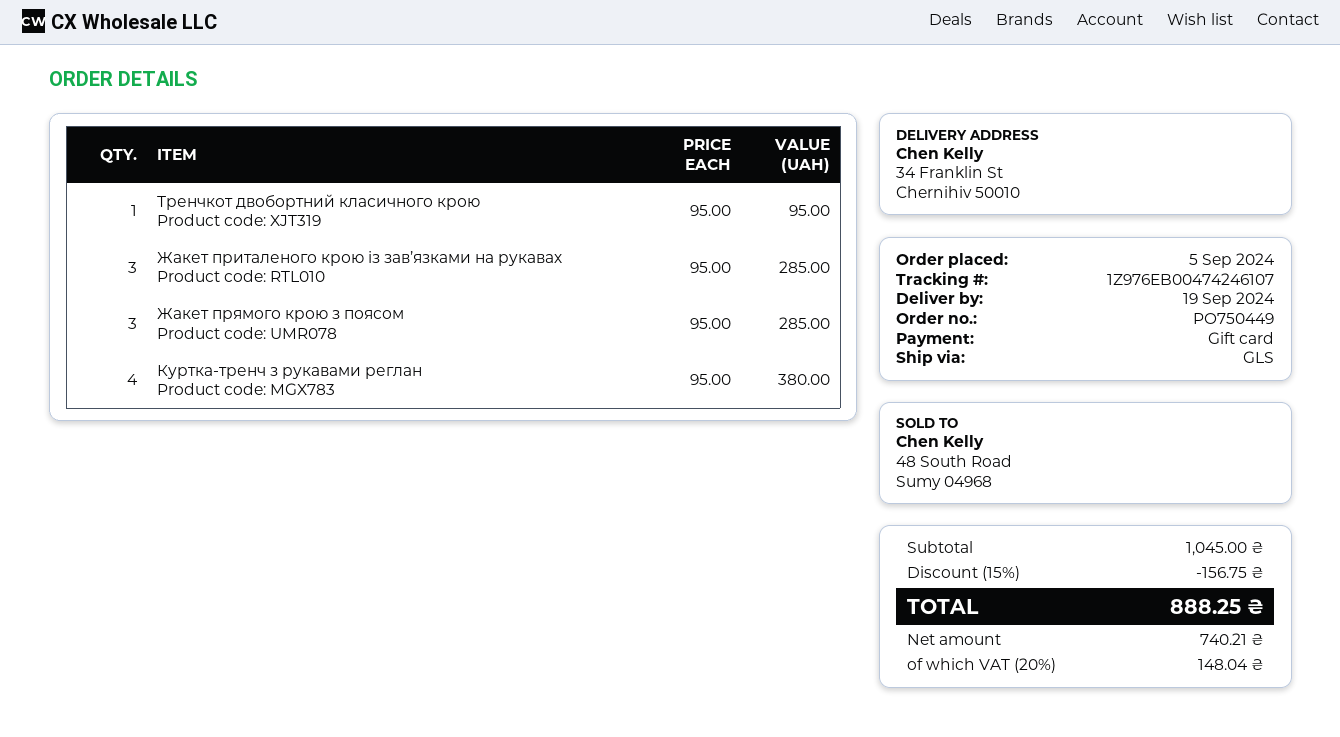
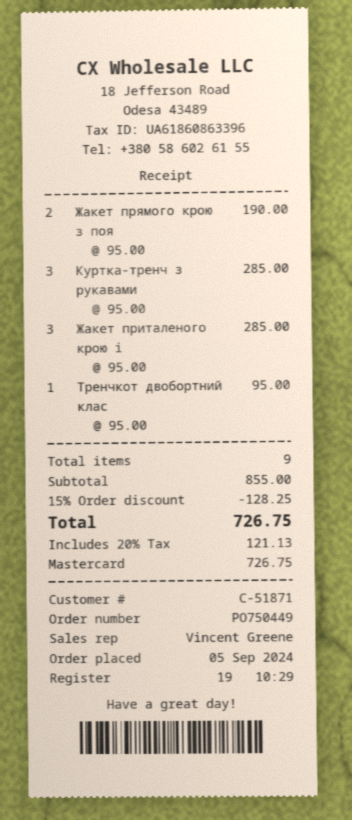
payment method: gift card -> Mastercard
Жакет прямого крою з поясом: 3 x 95.00 = 285.00 -> 2 x 95.00 = 190.00
Куртка-тренч з рукавами реглан: 4 x 95.00 = 380.00 -> 3 x 95.00 = 285.00
subtotal: 1045.00 -> 855.00
discount: 15% = 156.75 -> 15% = 128.25
tax: 20% = 148.04 -> 20% = 121.13
total: 888.25 -> 726.75

